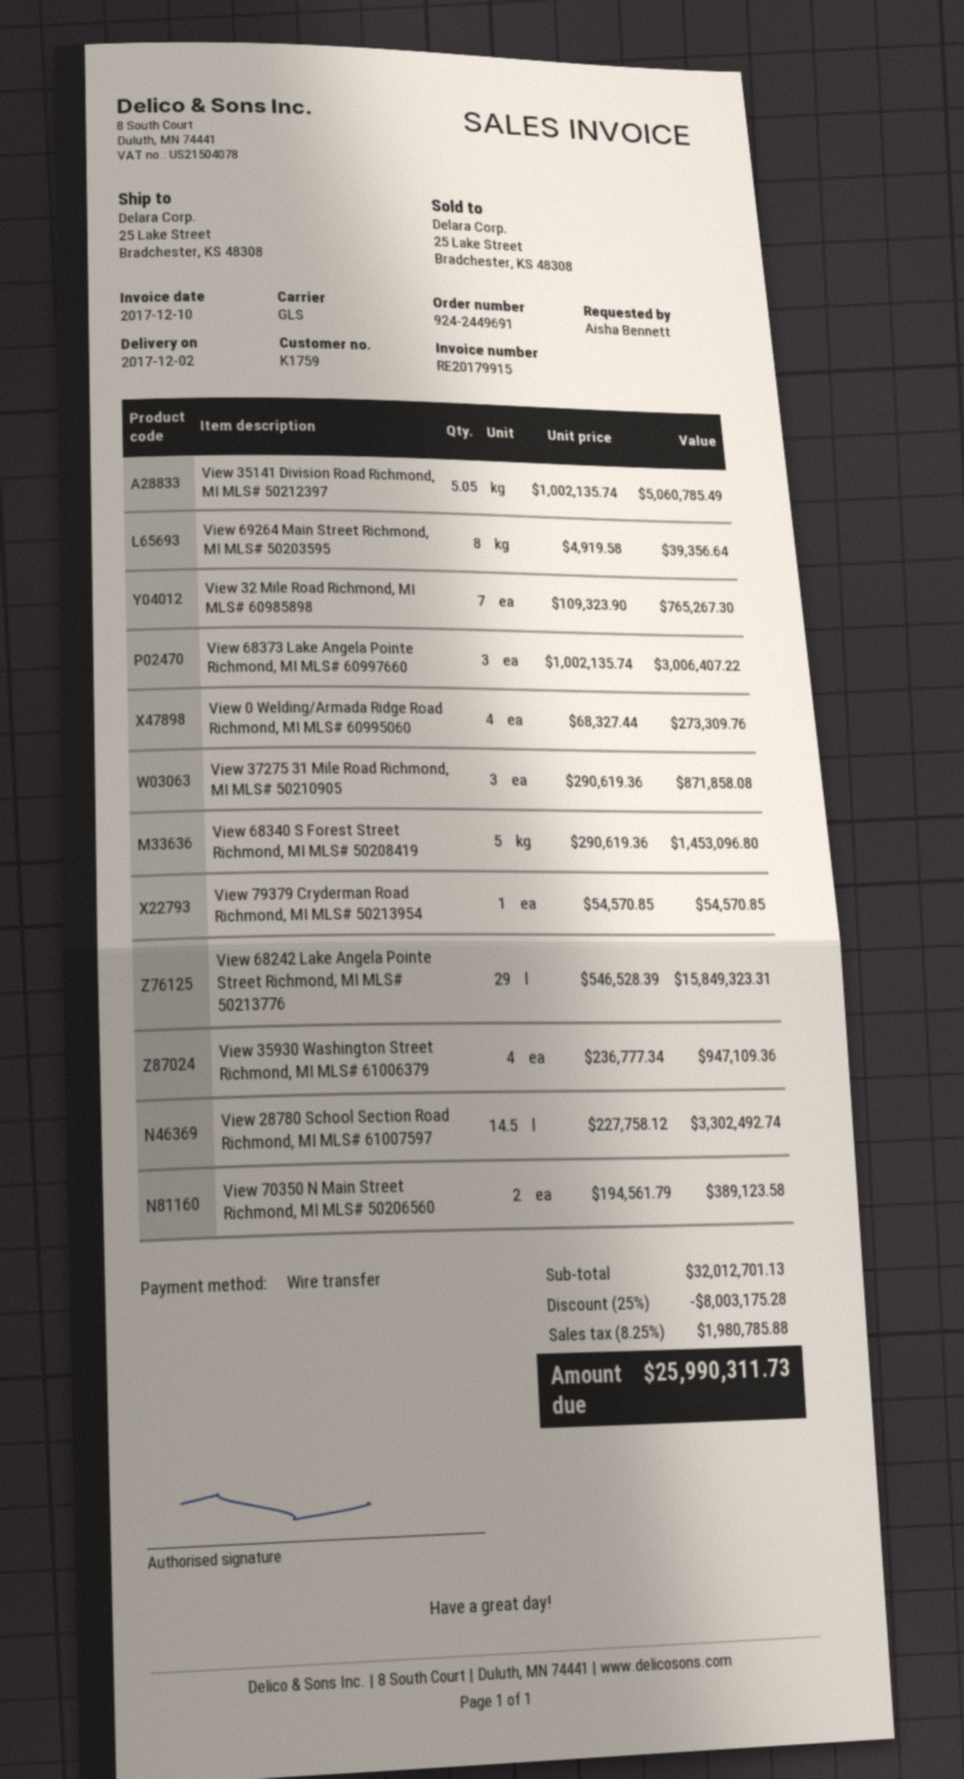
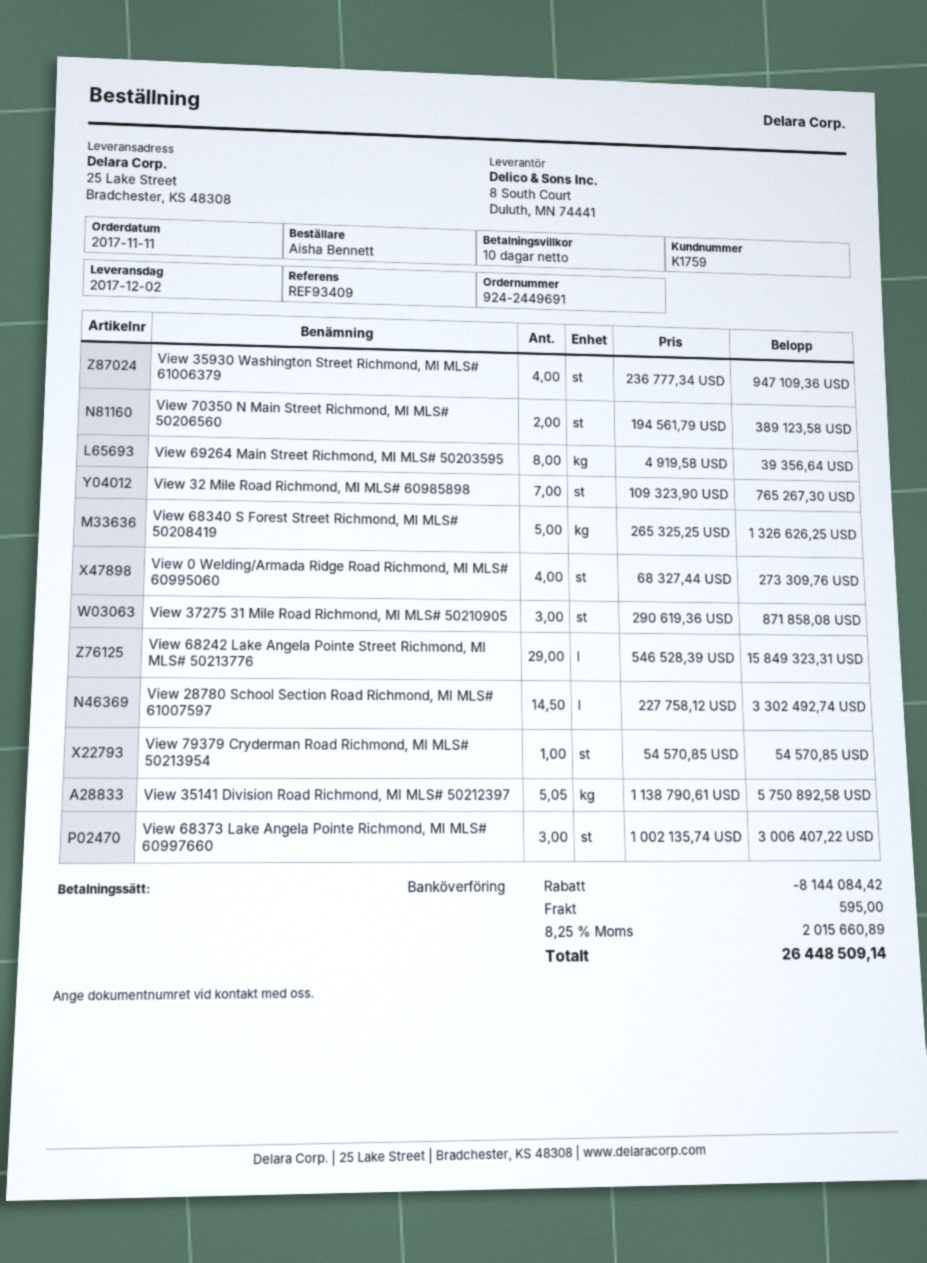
View 35141 Division Road Richmond, MI MLS# 50212397: 5.05 x 1002135.74 = 5060785.49 -> 5.05 x 1138790.61 = 5750892.58
View 68340 S Forest Street Richmond, MI MLS# 50208419: 5 x 290619.36 = 1453096.80 -> 5 x 265325.25 = 1326626.25
discount: 8003175.28 -> 8144084.42
shipping: none -> 595.00
tax: 8.25% = 1980785.88 -> 8.25% = 2015660.89
total: 25990311.73 -> 26448509.14

